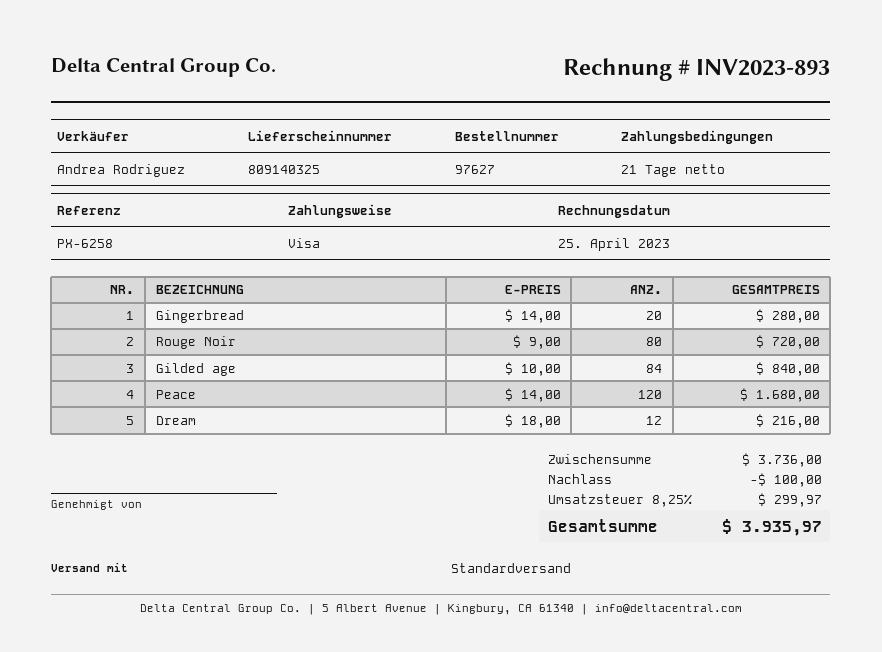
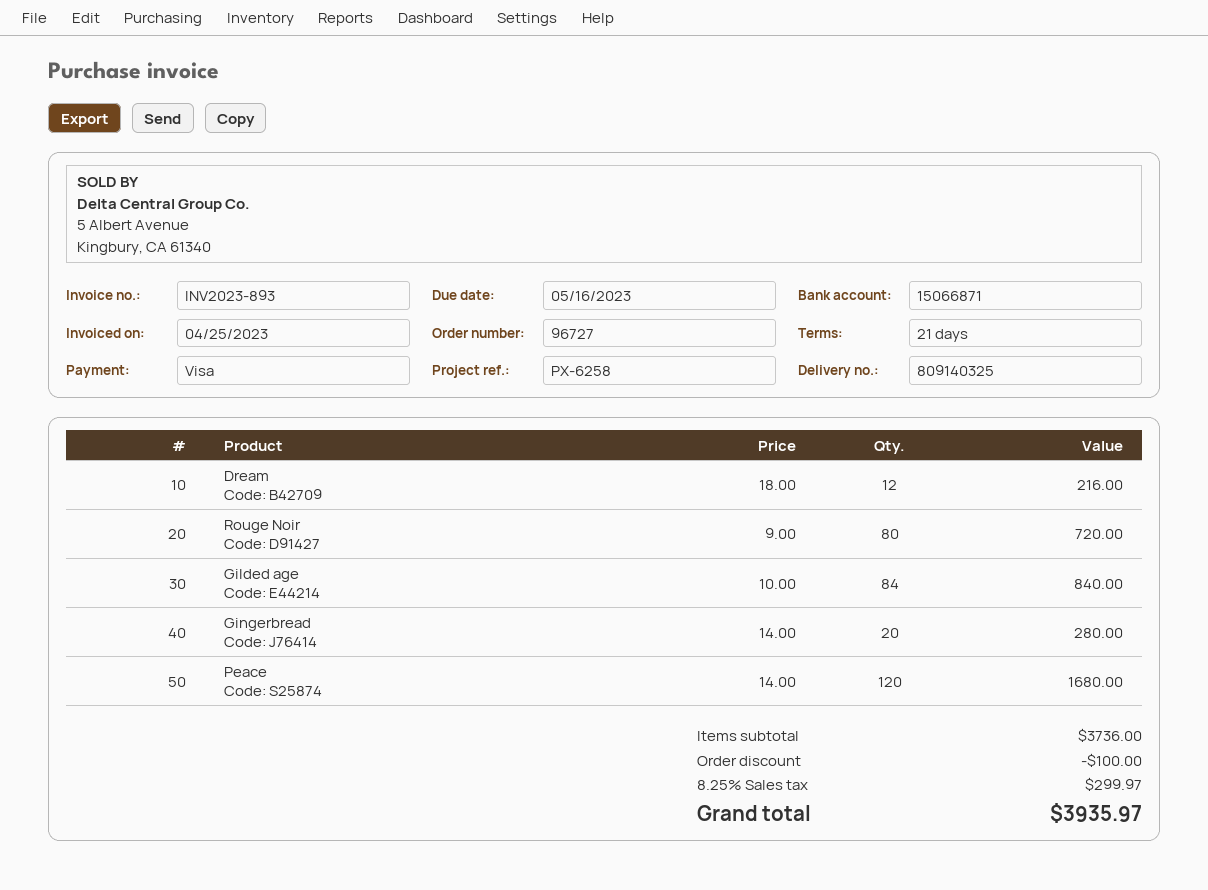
order number: 97627 -> 96727

